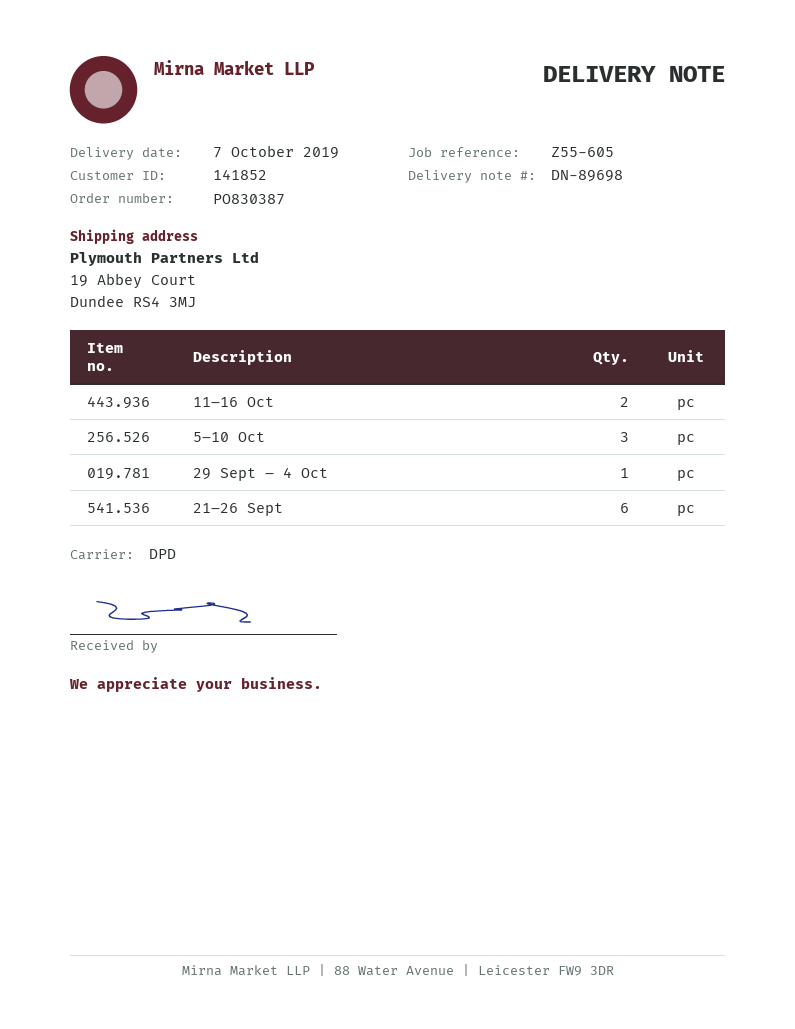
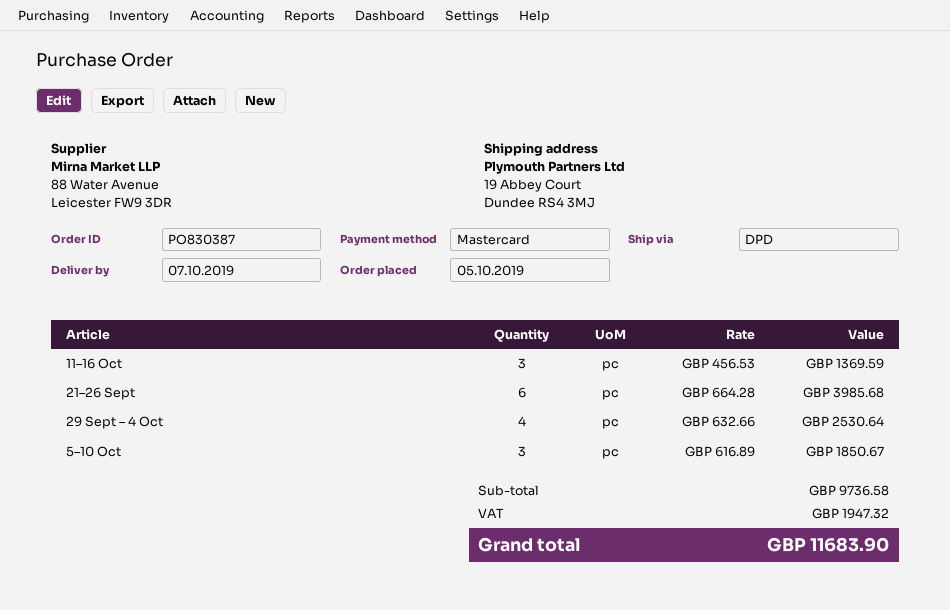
11–16 Oct: 2 -> 3
29 Sept – 4 Oct: 1 -> 4

